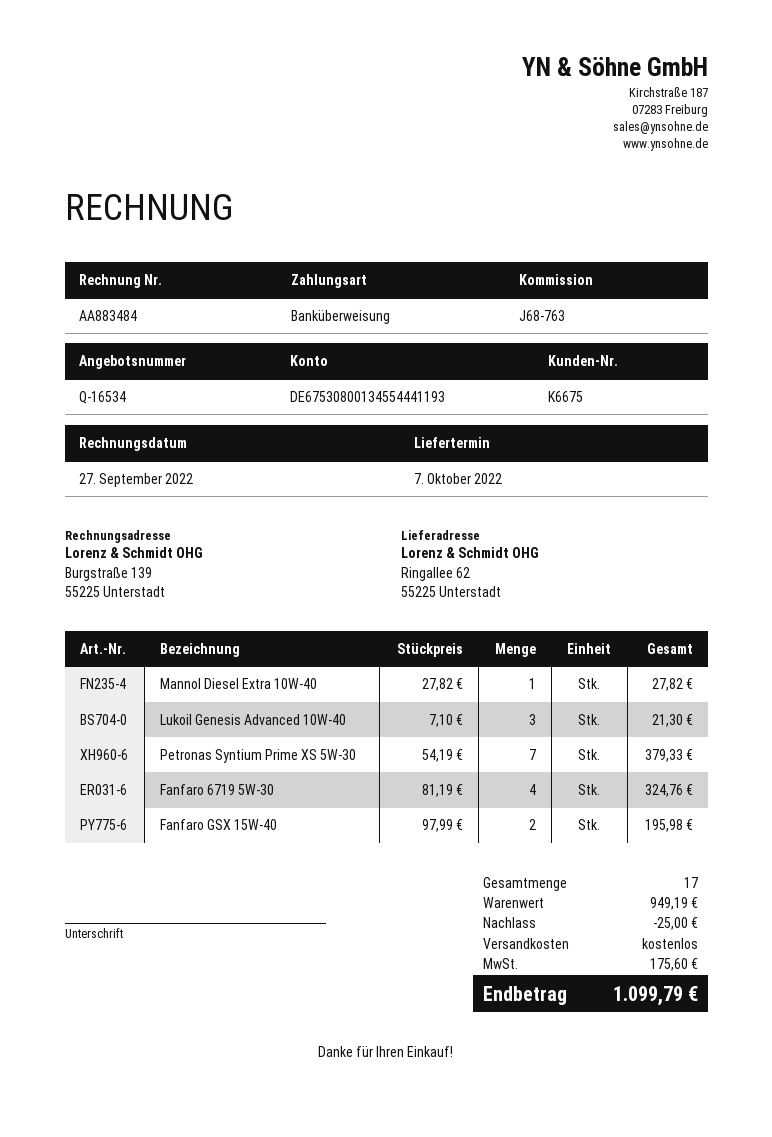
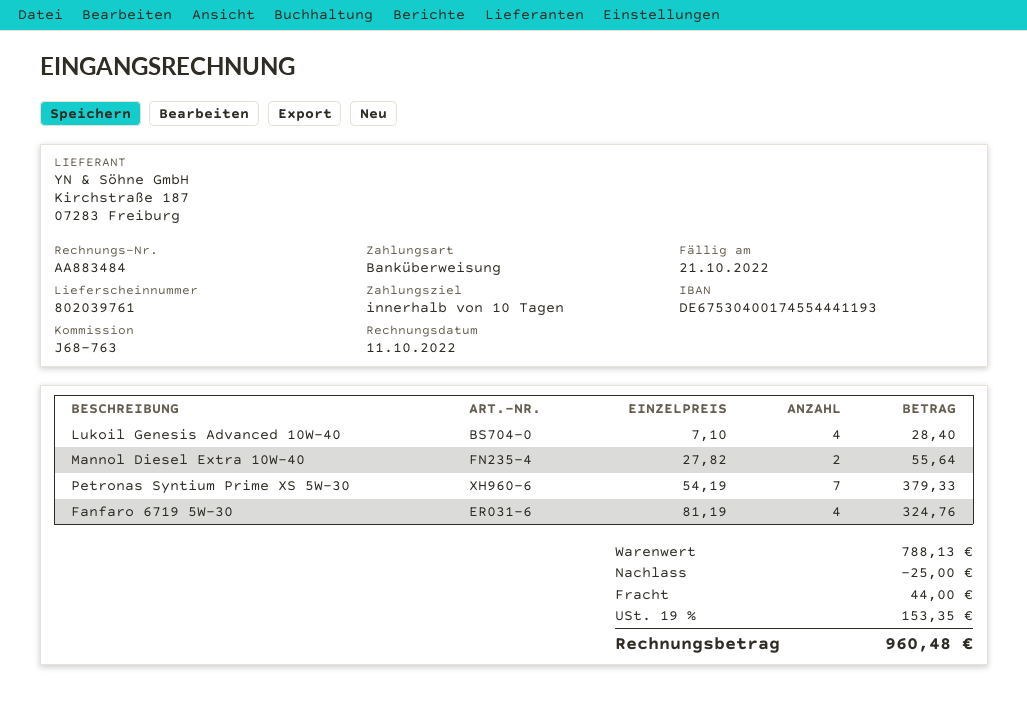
invoice date: 2022-09-27 -> 2022-10-11
bank account: DE67530800134554441193 -> DE67530400174554441193
Mannol Diesel Extra 10W-40: 1 x 27.82 = 27.82 -> 2 x 27.82 = 55.64
Lukoil Genesis Advanced 10W-40: 3 x 7.10 = 21.30 -> 4 x 7.10 = 28.40
Fanfaro GSX 15W-40: 2 x 97.99 = 195.98 -> none
subtotal: 949.19 -> 788.13
shipping: 0.00 -> 44.00
tax: 175.60 -> 153.35
total: 1099.79 -> 960.48

